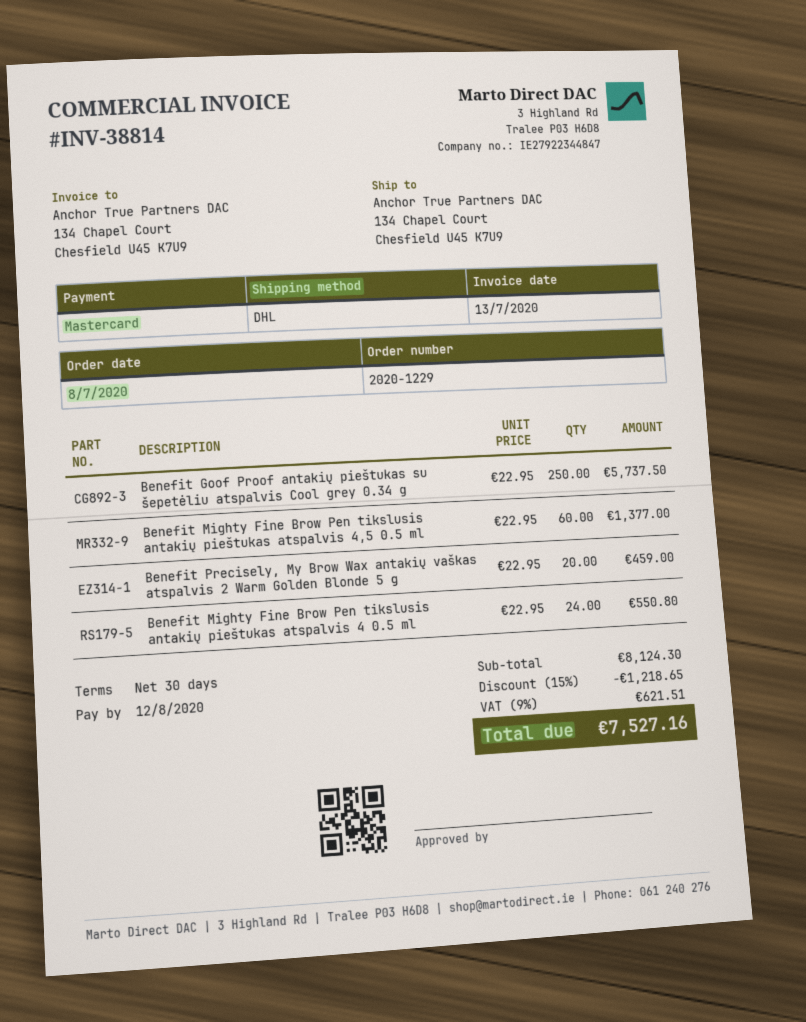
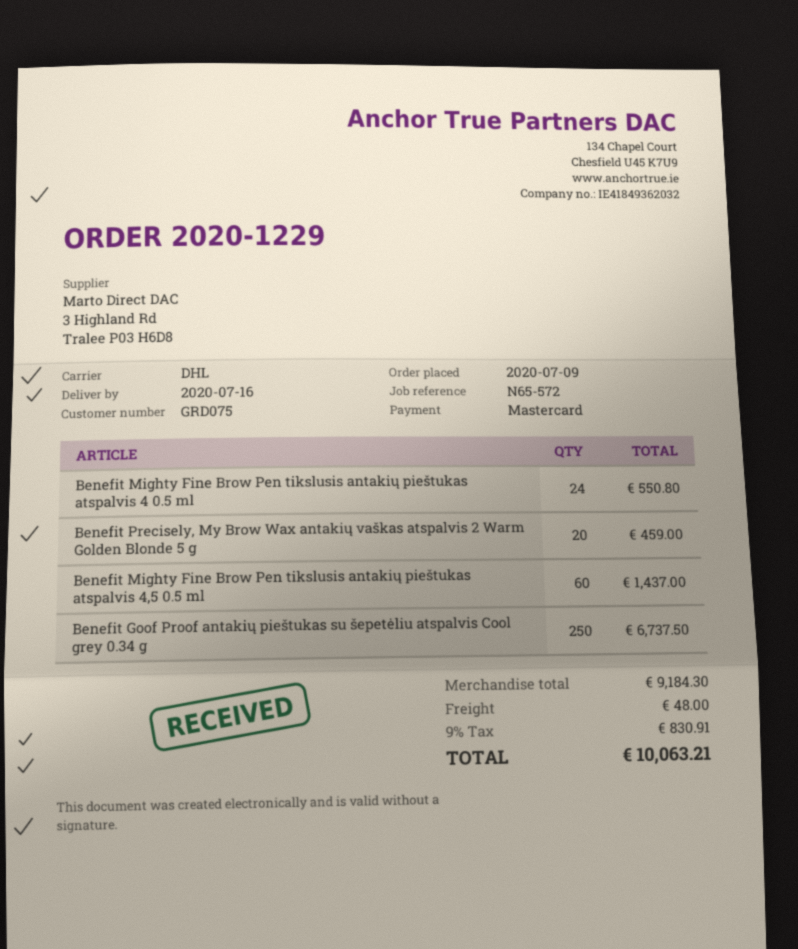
order date: 2020-07-08 -> 2020-07-09
Benefit Goof Proof antakių pieštukas su šepetėliu atspalvis Cool grey 0.34 g: 250 for 5737.50 -> 250 for 6737.50
Benefit Mighty Fine Brow Pen tikslusis antakių pieštukas atspalvis 4,5 0.5 ml: 60 for 1377.00 -> 60 for 1437.00
subtotal: 8124.30 -> 9184.30
discount: 15% = 1218.65 -> none
shipping: none -> 48.00
tax: 9% = 621.51 -> 9% = 830.91
total: 7527.16 -> 10063.21

